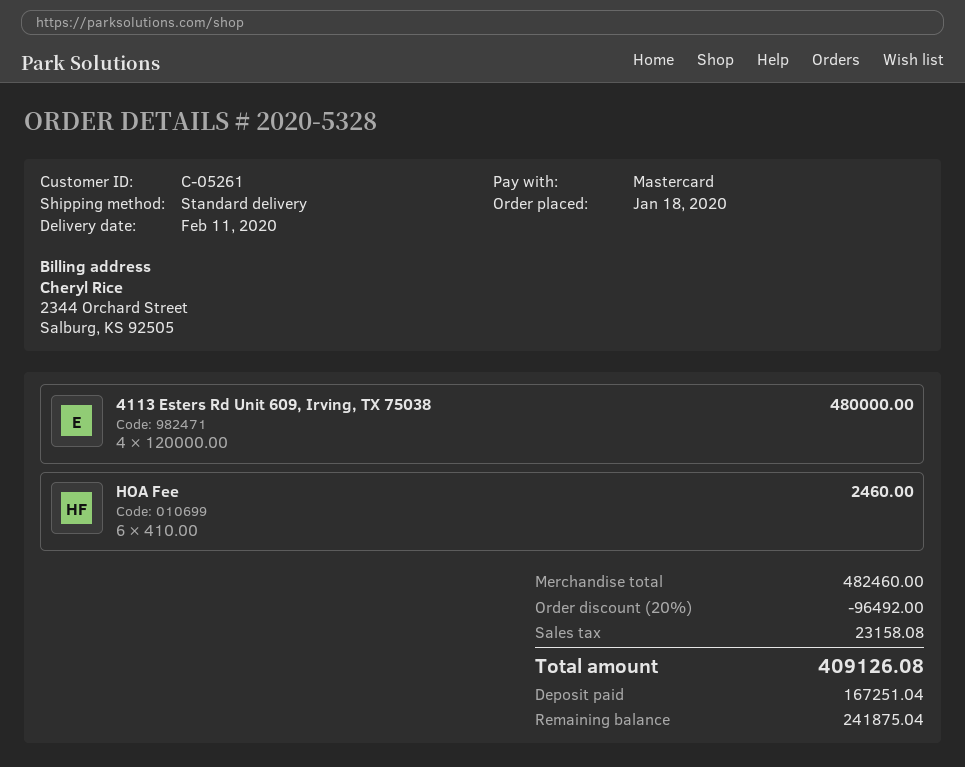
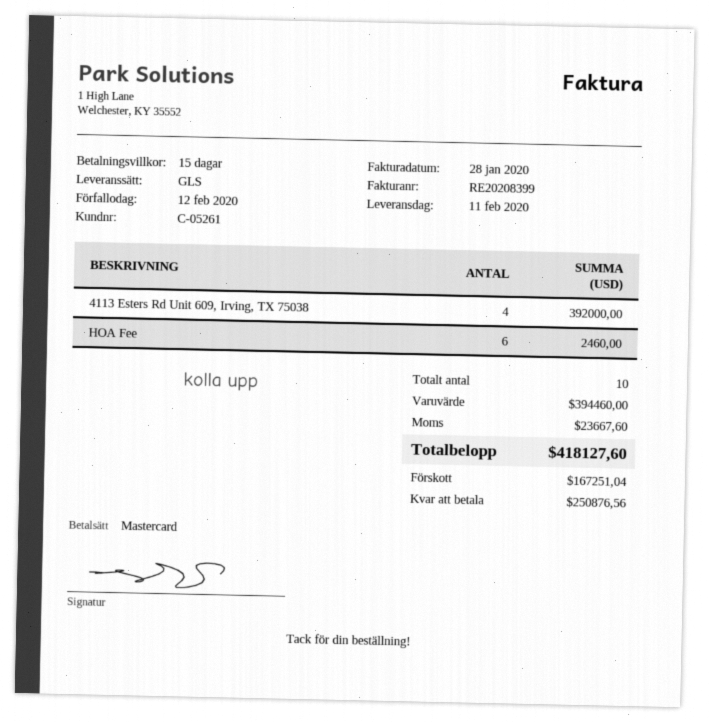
shipping method: standard -> GLS
4113 Esters Rd Unit 609, Irving, TX 75038: 4 for 480000.00 -> 4 for 392000.00
subtotal: 482460.00 -> 394460.00
discount: 20% = 96492.00 -> none
tax: 23158.08 -> 23667.60
total: 409126.08 -> 418127.60
balance: 241875.04 -> 250876.56

